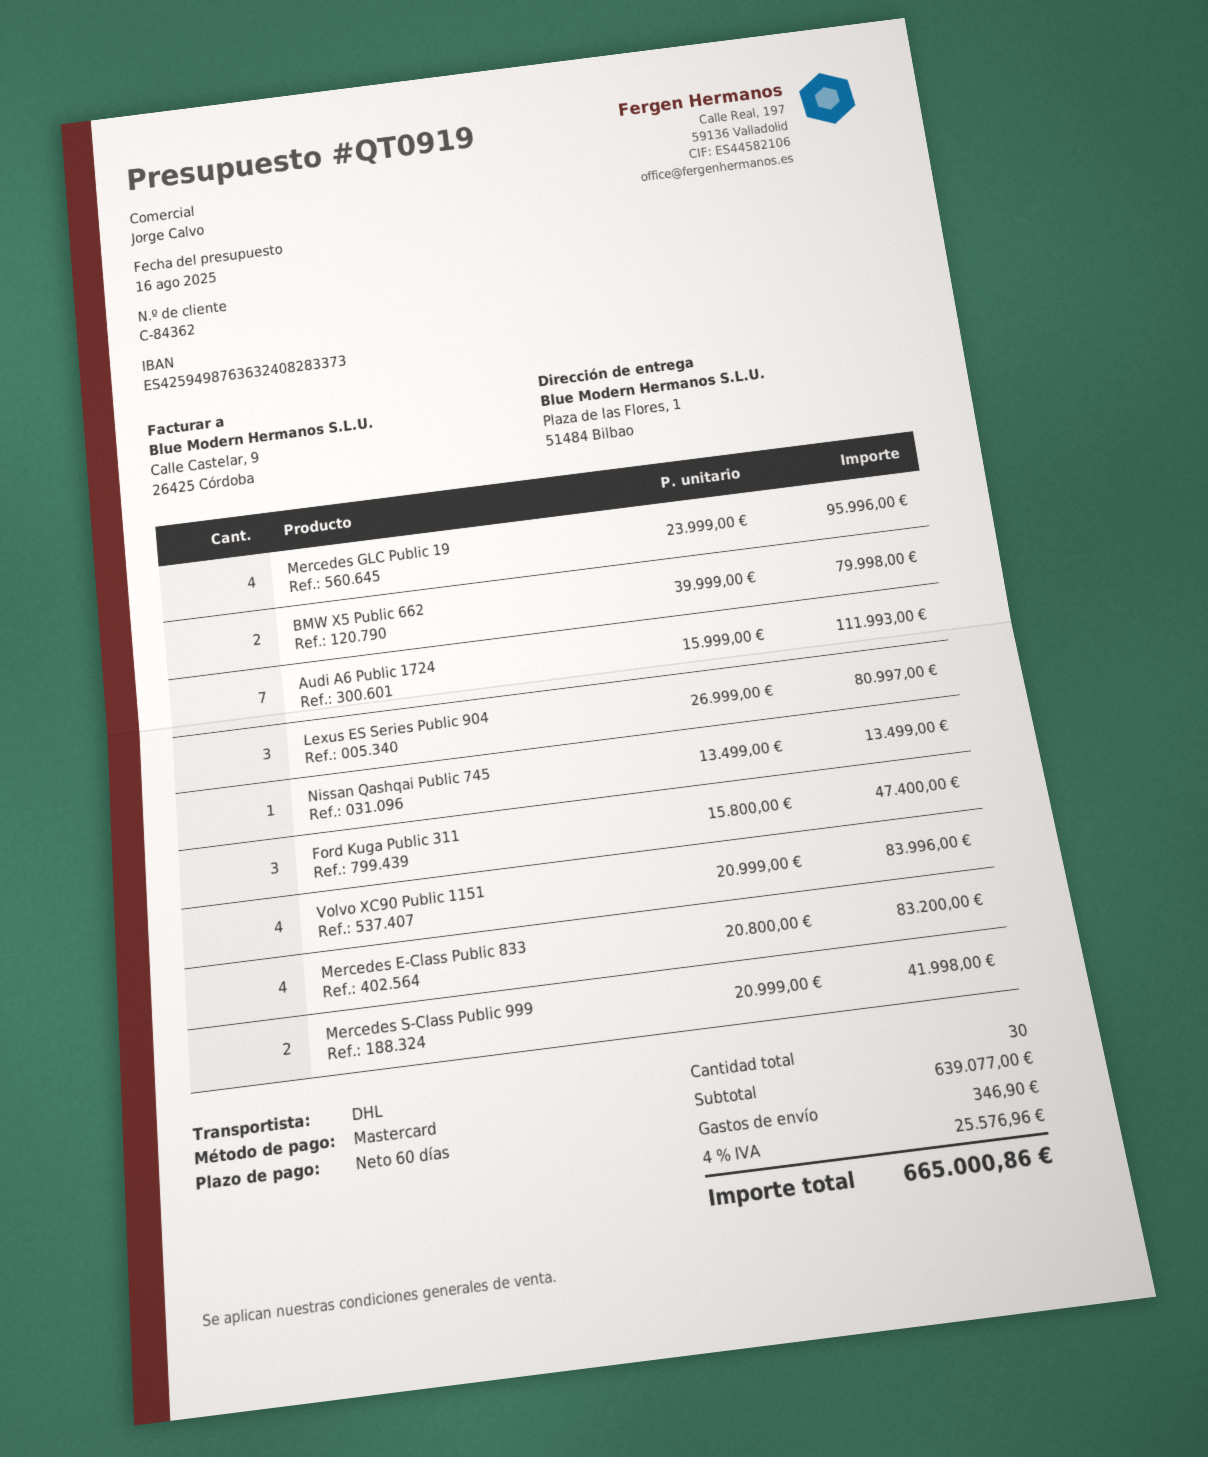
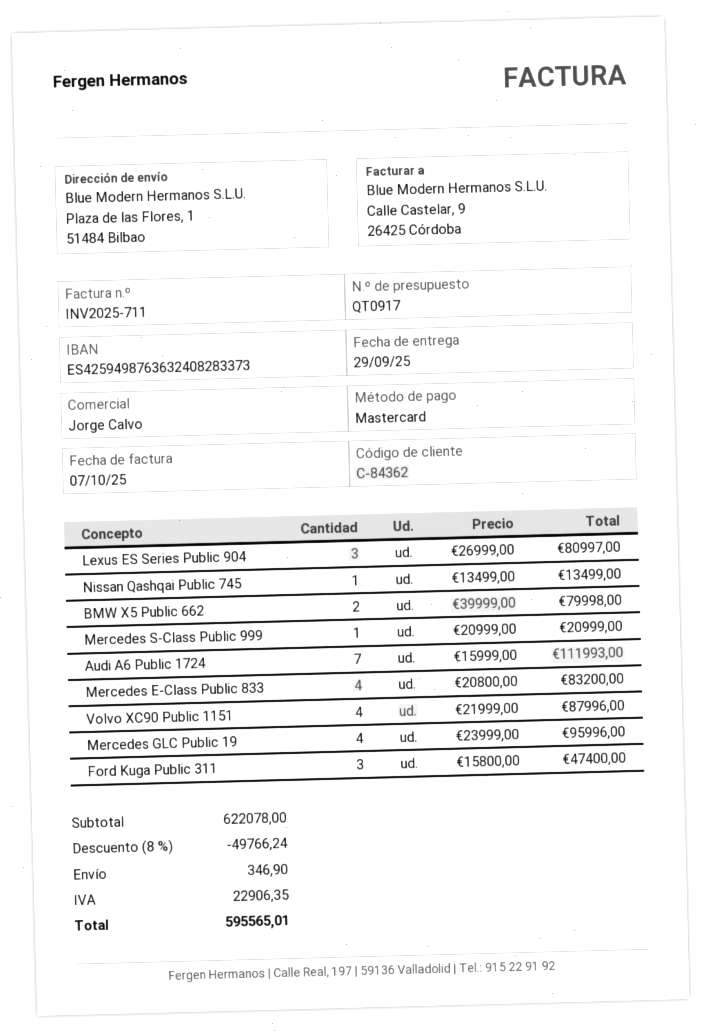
quote number: QT0919 -> QT0917
Volvo XC90 Public 1151: 4 x 20999.00 = 83996.00 -> 4 x 21999.00 = 87996.00
Mercedes S-Class Public 999: 2 x 20999.00 = 41998.00 -> 1 x 20999.00 = 20999.00
subtotal: 639077.00 -> 622078.00
discount: none -> 8% = 49766.24
tax: 25576.96 -> 22906.35
total: 665000.86 -> 595565.01

